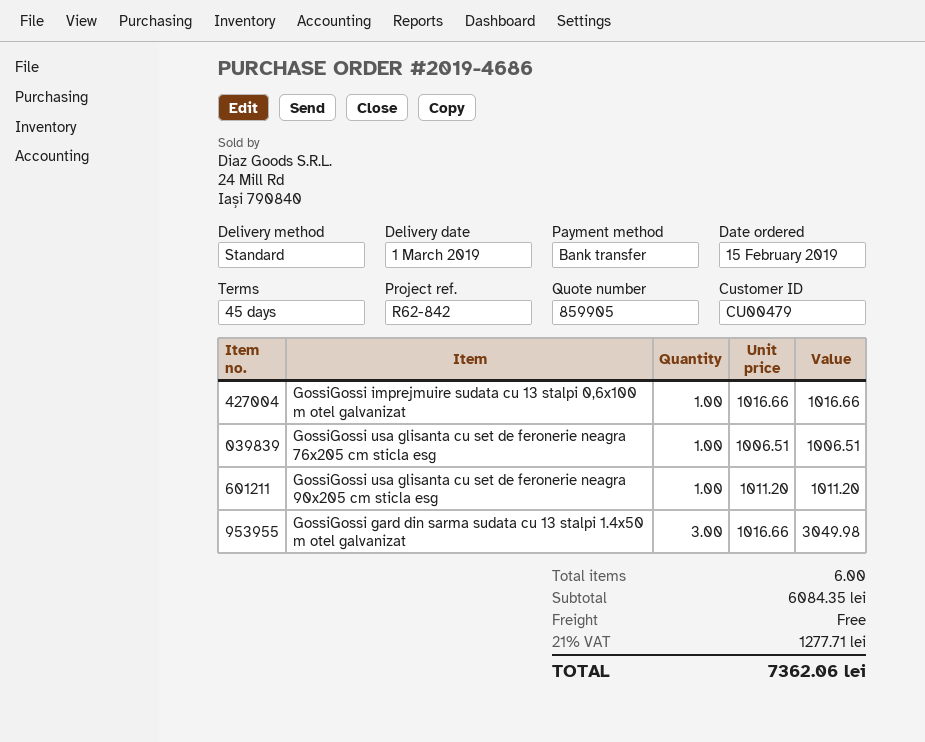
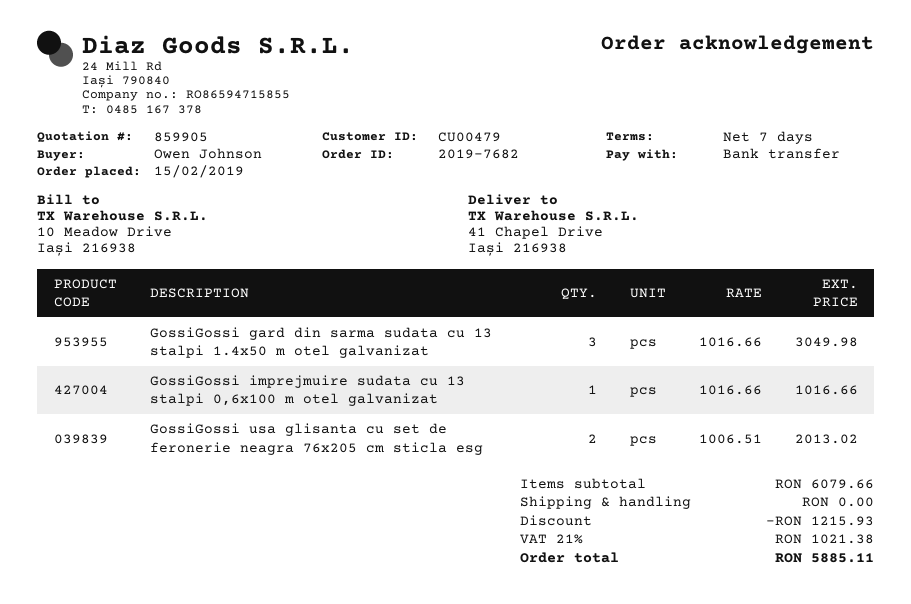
order number: 2019-4686 -> 2019-7682
payment terms: 45 days -> 7 days
GossiGossi usa glisanta cu set de feronerie neagra 76x205 cm sticla esg: 1 x 1006.51 = 1006.51 -> 2 x 1006.51 = 2013.02
GossiGossi usa glisanta cu set de feronerie neagra 90x205 cm sticla esg: 1 x 1011.20 = 1011.20 -> none
subtotal: 6084.35 -> 6079.66
discount: none -> 1215.93
tax: 21% = 1277.71 -> 21% = 1021.38
total: 7362.06 -> 5885.11

